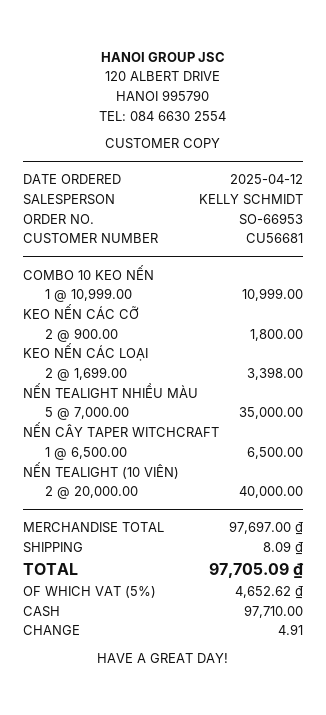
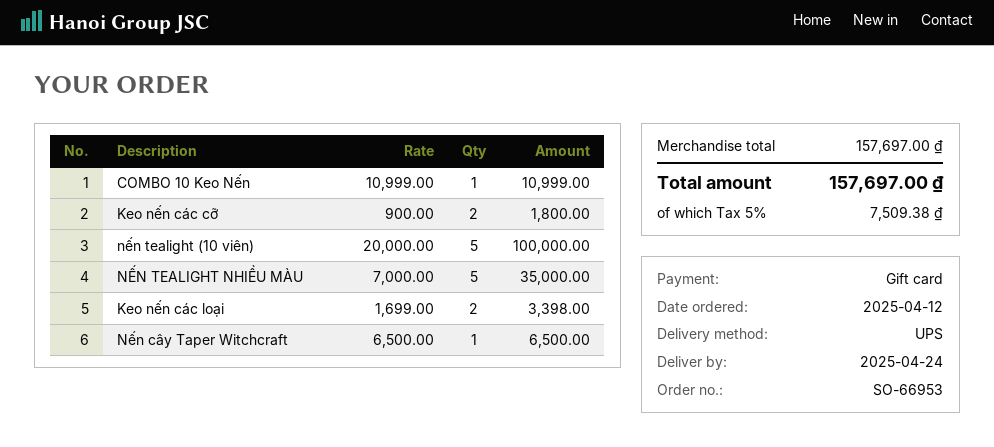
payment method: cash -> gift card
NẾN TEALIGHT (10 VIÊN): 2 x 20000.00 = 40000.00 -> 5 x 20000.00 = 100000.00
subtotal: 97697.00 -> 157697.00
shipping: 8.09 -> none
tax: 5% = 4652.62 -> 5% = 7509.38
total: 97705.09 -> 157697.00

